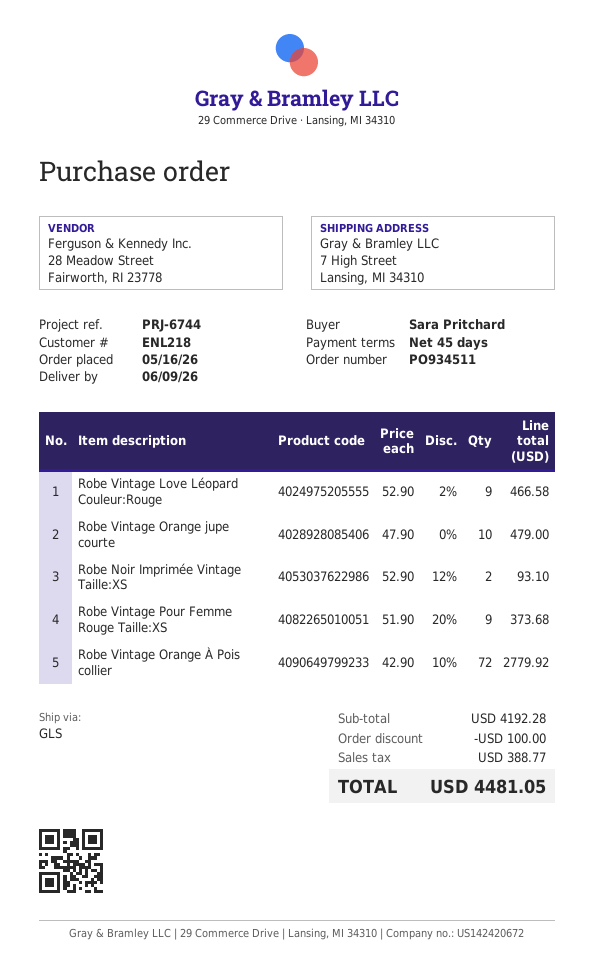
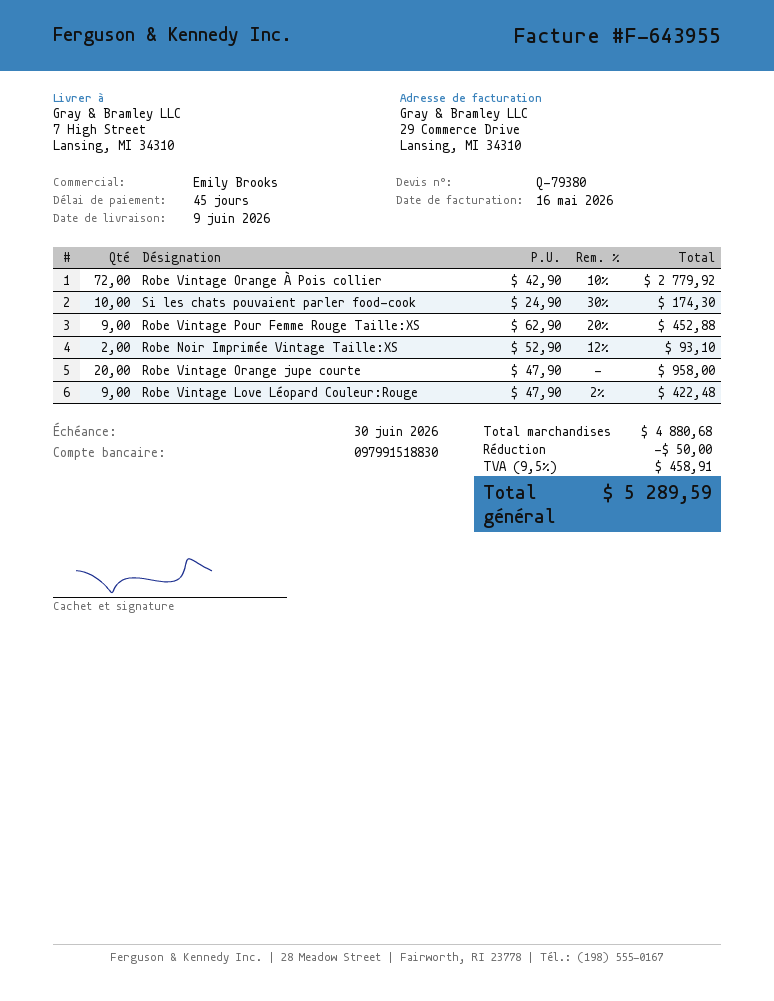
Robe Vintage Love Léopard Couleur:Rouge: 9 x 52.90 - 2% = 466.58 -> 9 x 47.90 - 2% = 422.48
Robe Vintage Orange jupe courte: 10 x 47.90 = 479.00 -> 20 x 47.90 = 958.00
Robe Vintage Pour Femme Rouge Taille:XS: 9 x 51.90 - 20% = 373.68 -> 9 x 62.90 - 20% = 452.88
Si les chats pouvaient parler food-cook: none -> 10 x 24.90 - 30% = 174.30
subtotal: 4192.28 -> 4880.68
discount: 100.00 -> 50.00
tax: 388.77 -> 458.91
total: 4481.05 -> 5289.59

